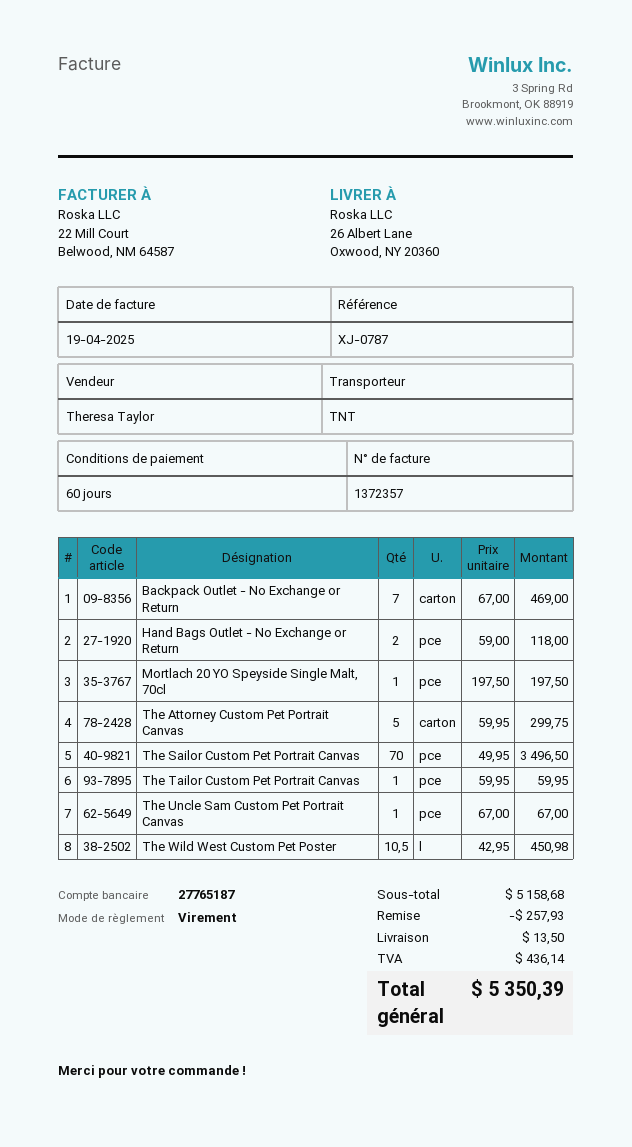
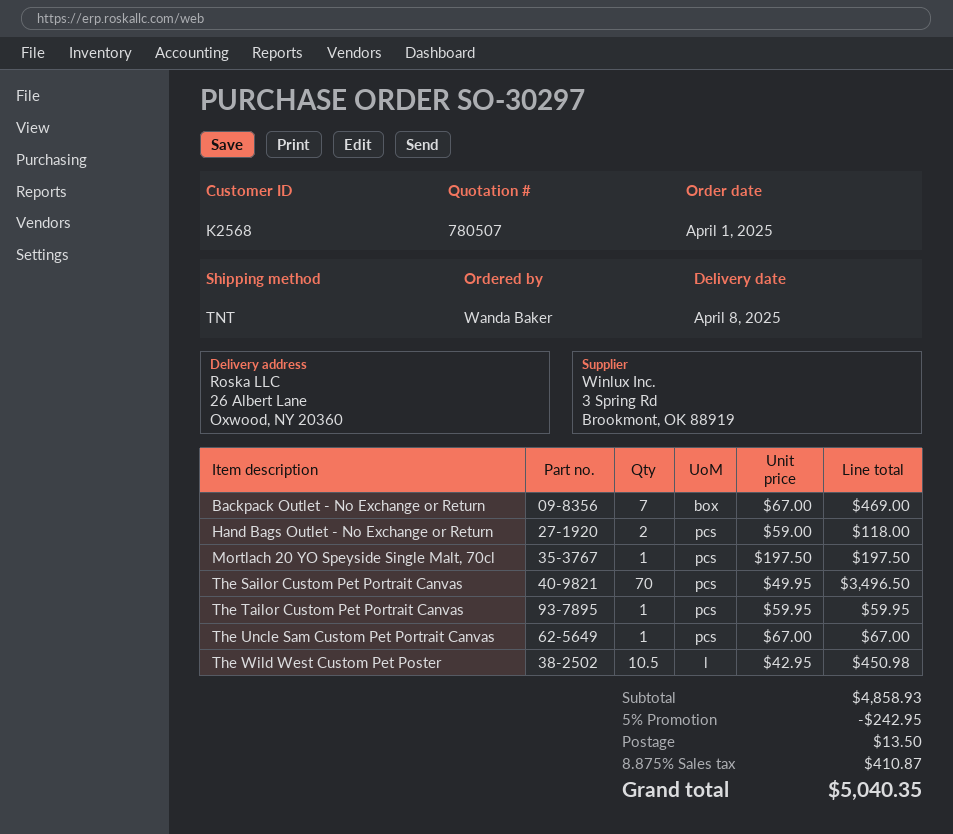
The Attorney Custom Pet Portrait Canvas: 5 x 59.95 = 299.75 -> none
subtotal: 5158.68 -> 4858.93
discount: 257.93 -> 242.95
tax: 436.14 -> 410.87
total: 5350.39 -> 5040.35

